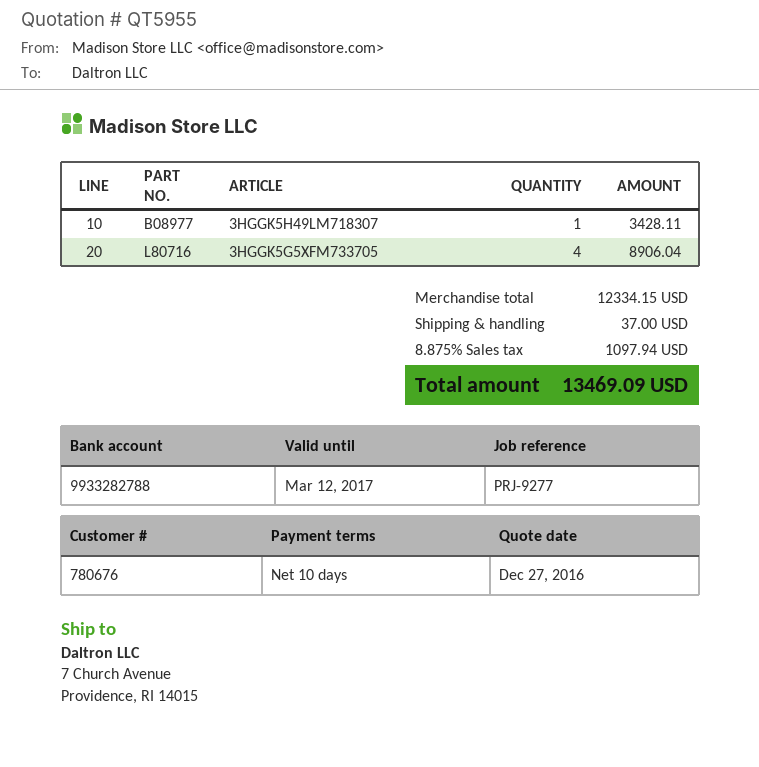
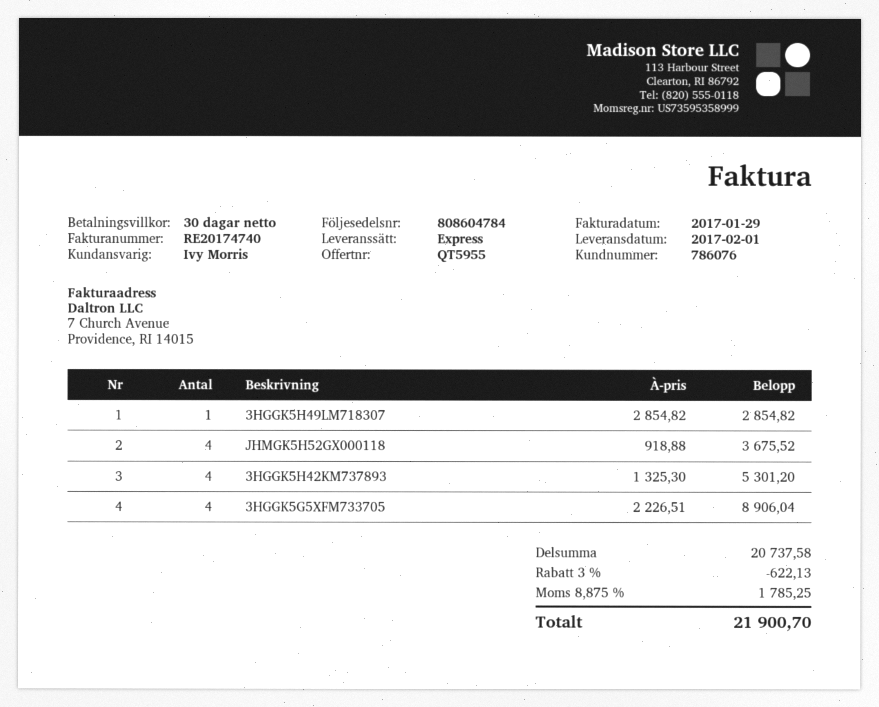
payment terms: 10 days -> 30 days
customer number: 780676 -> 786076
3HGGK5H49LM718307: 1 for 3428.11 -> 1 for 2854.82
JHMGK5H52GX000118: none -> 4 for 3675.52
3HGGK5H42KM737893: none -> 4 for 5301.20
subtotal: 12334.15 -> 20737.58
discount: none -> 3% = 622.13
shipping: 37.00 -> none
tax: 8.875% = 1097.94 -> 8.875% = 1785.25
total: 13469.09 -> 21900.70

